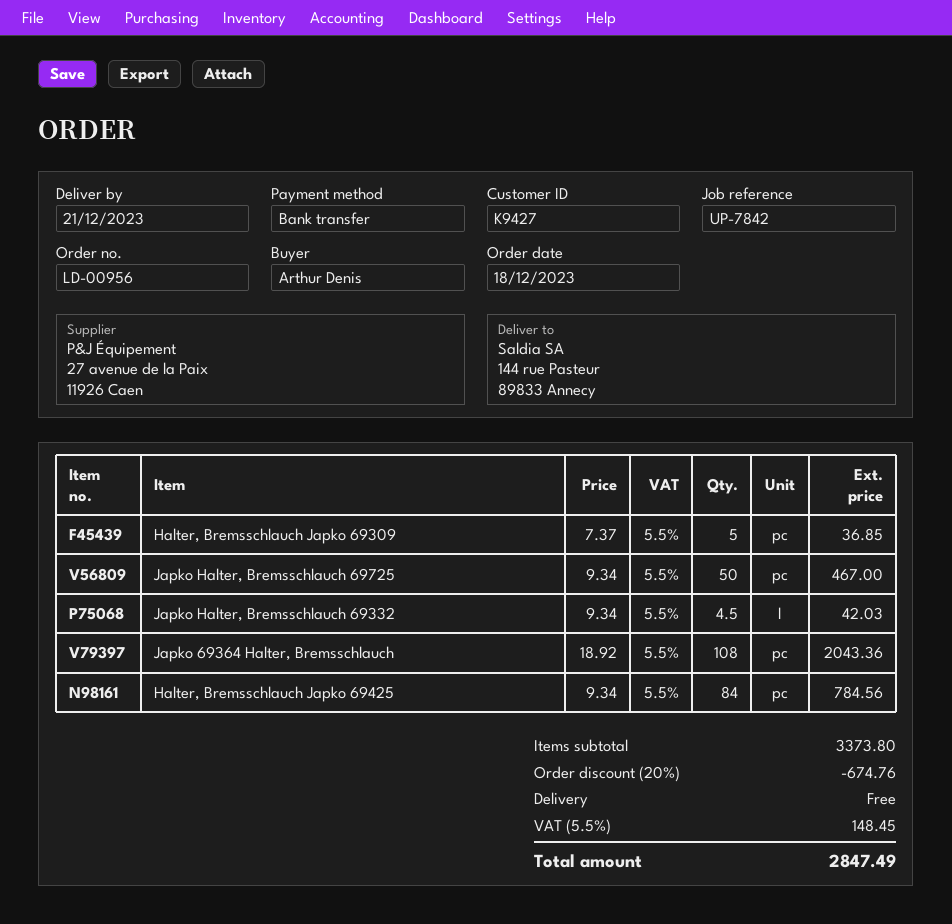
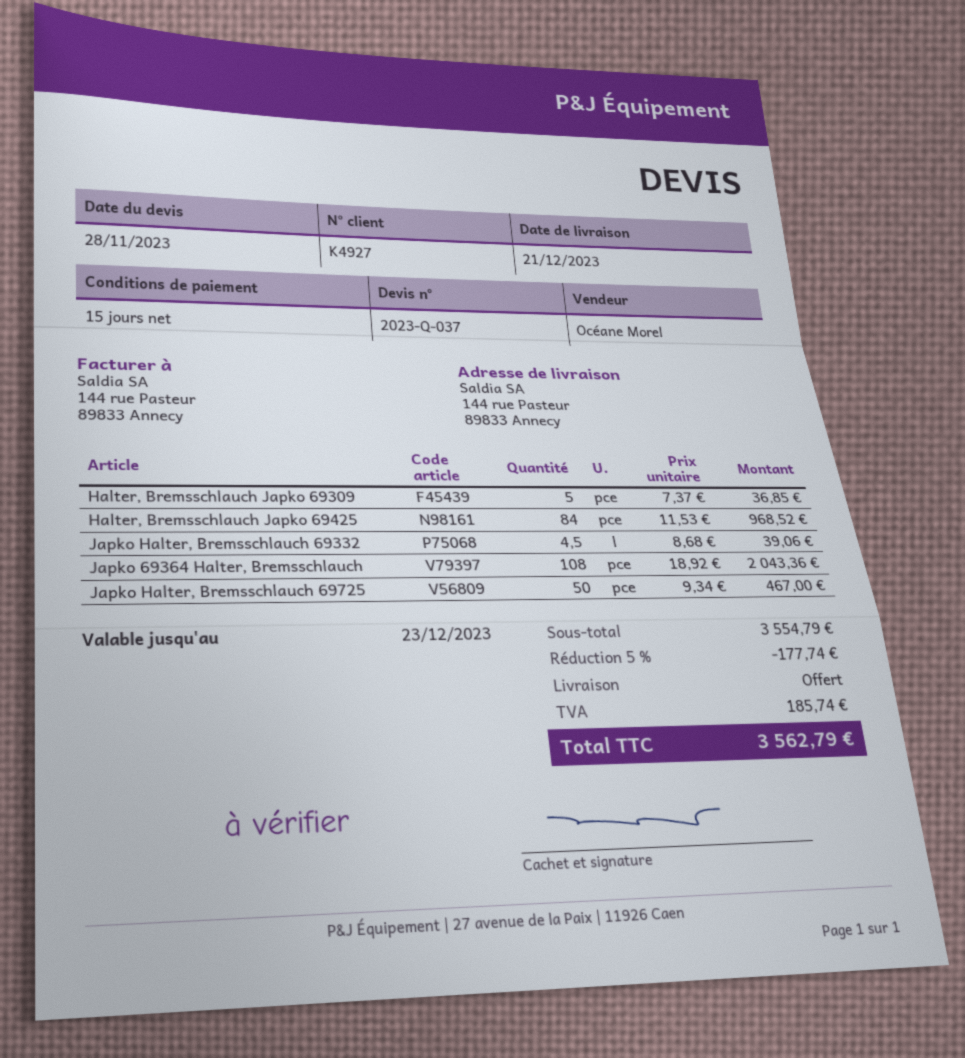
customer number: K9427 -> K4927
Japko Halter, Bremsschlauch 69332: 4.5 x 9.34 = 42.03 -> 4.5 x 8.68 = 39.06
Halter, Bremsschlauch Japko 69425: 84 x 9.34 = 784.56 -> 84 x 11.53 = 968.52
subtotal: 3373.80 -> 3554.79
discount: 20% = 674.76 -> 5% = 177.74
tax: 148.45 -> 185.74
total: 2847.49 -> 3562.79

